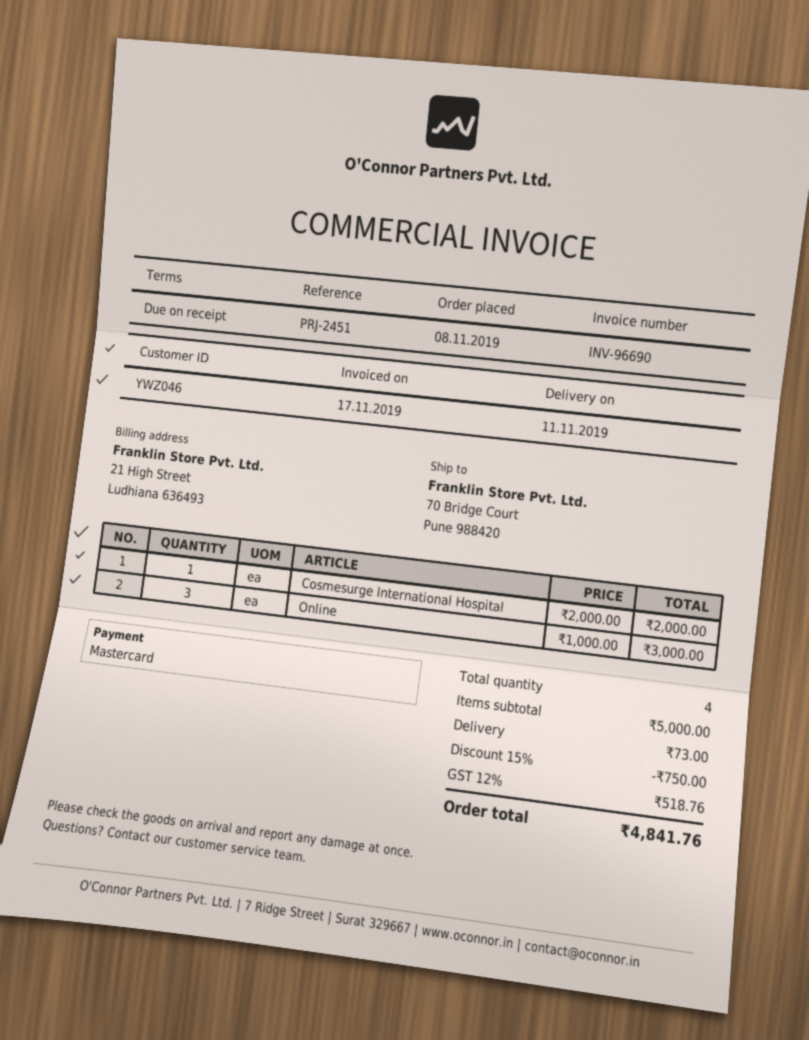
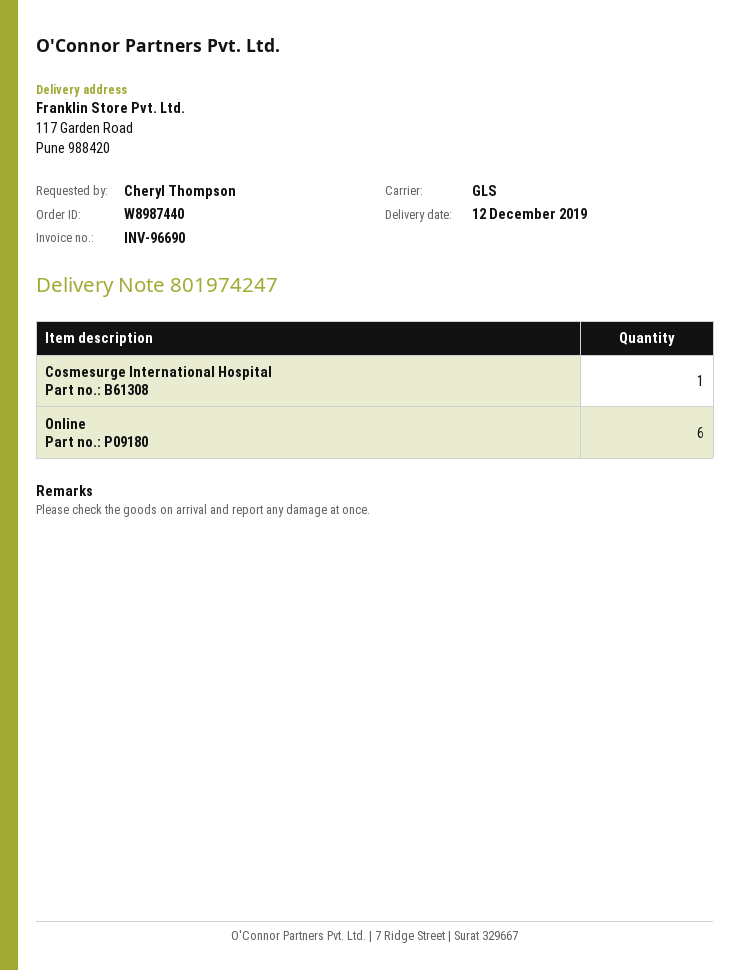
delivery date: 2019-11-11 -> 2019-12-12
ship to: 70 Bridge Court, Pune 988420 -> 117 Garden Road, Pune 988420
Online: 3 -> 6

